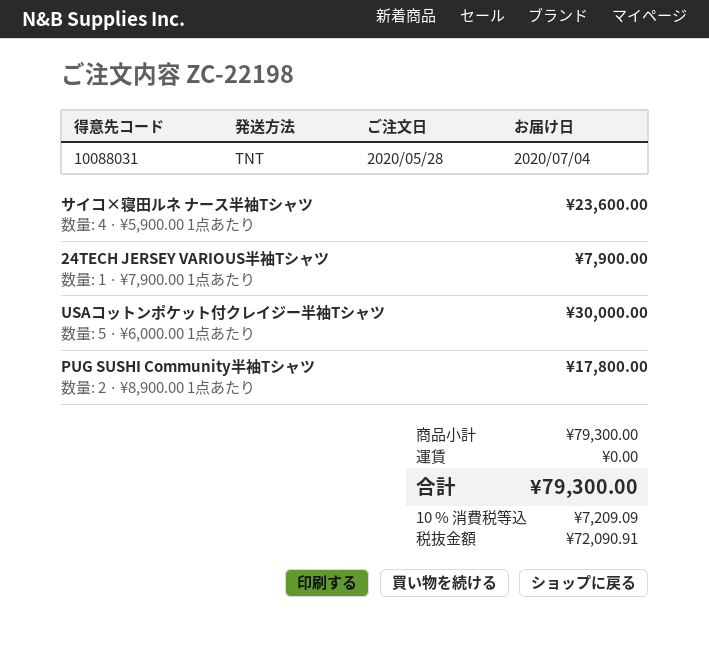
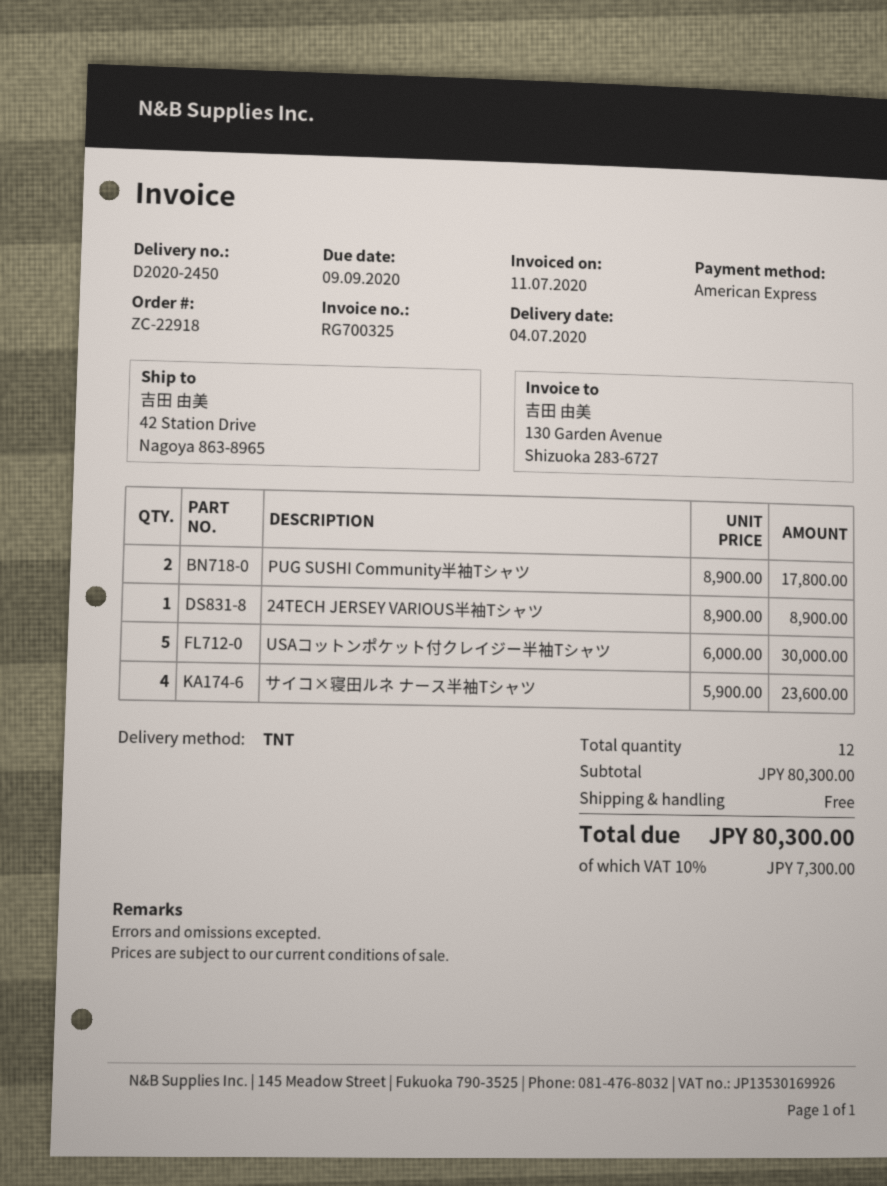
order number: ZC-22198 -> ZC-22918
24TECH JERSEY VARIOUS半袖Tシャツ: 1 x 7900.00 = 7900.00 -> 1 x 8900.00 = 8900.00
subtotal: 79300.00 -> 80300.00
tax: 10% = 7209.09 -> 10% = 7300.00
total: 79300.00 -> 80300.00

